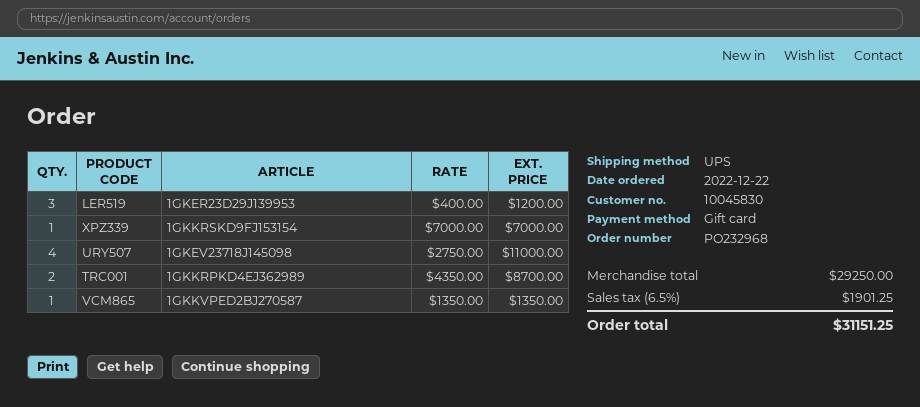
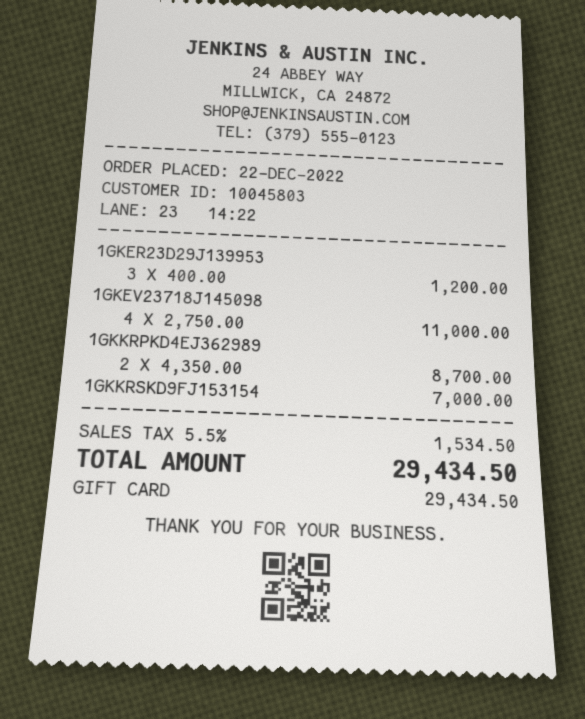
customer number: 10045830 -> 10045803
1GKKVPED2BJ270587: 1 x 1350.00 = 1350.00 -> none
tax: 6.5% = 1901.25 -> 5.5% = 1534.50
total: 31151.25 -> 29434.50

